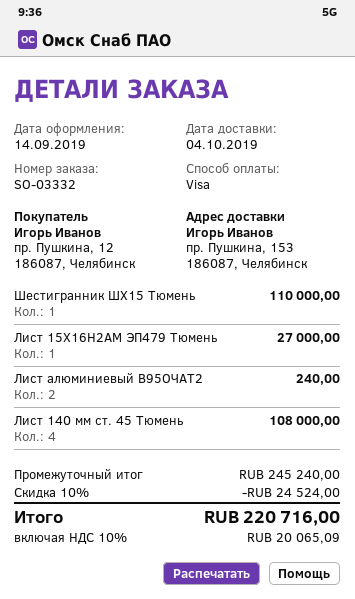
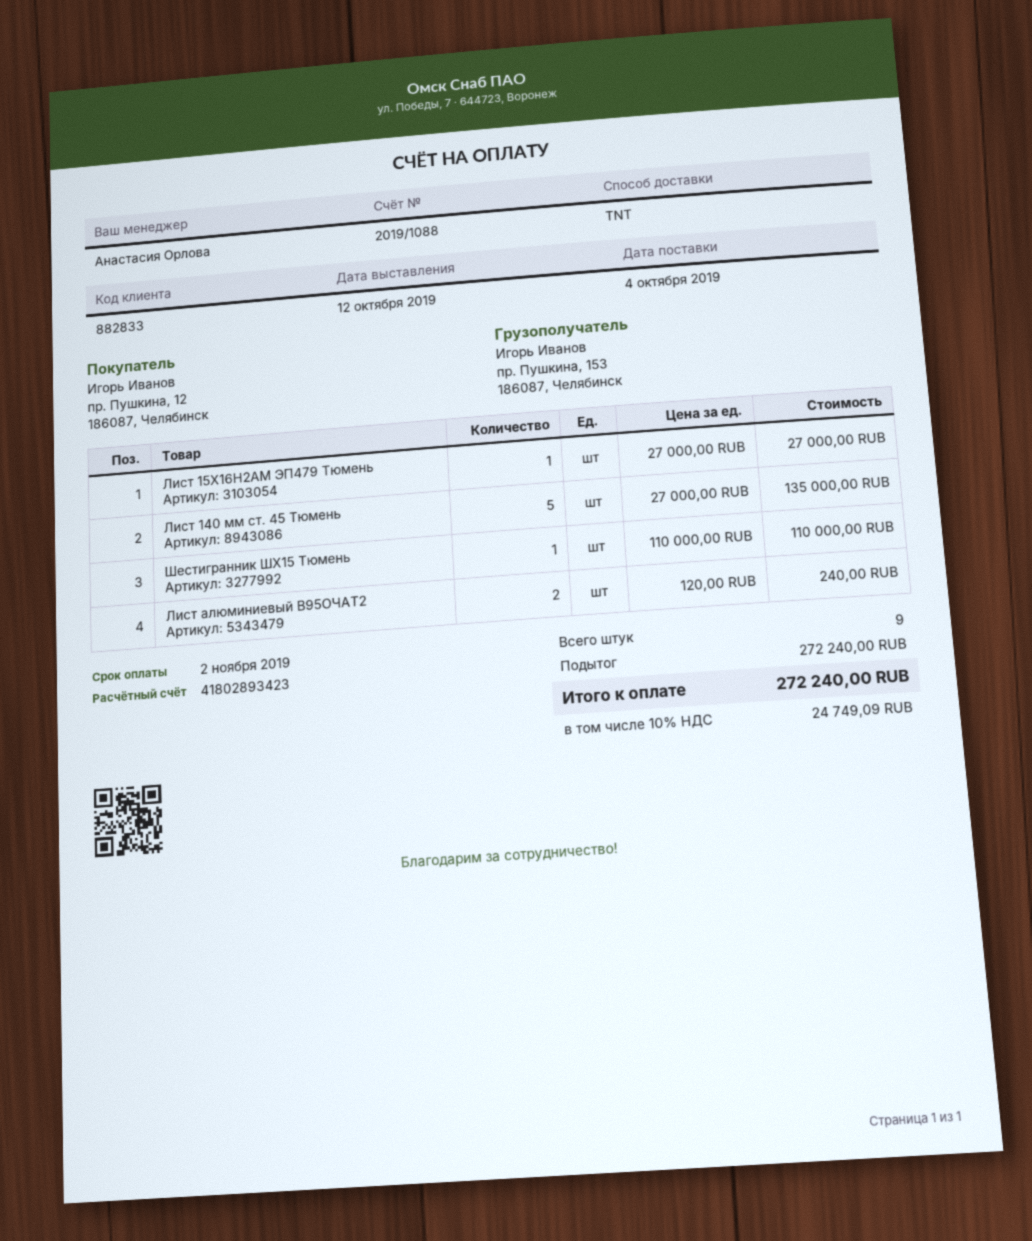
Лист 140 мм ст. 45 Тюмень: 4 for 108000.00 -> 5 for 135000.00
subtotal: 245240.00 -> 272240.00
discount: 10% = 24524.00 -> none
tax: 10% = 20065.09 -> 10% = 24749.09
total: 220716.00 -> 272240.00

